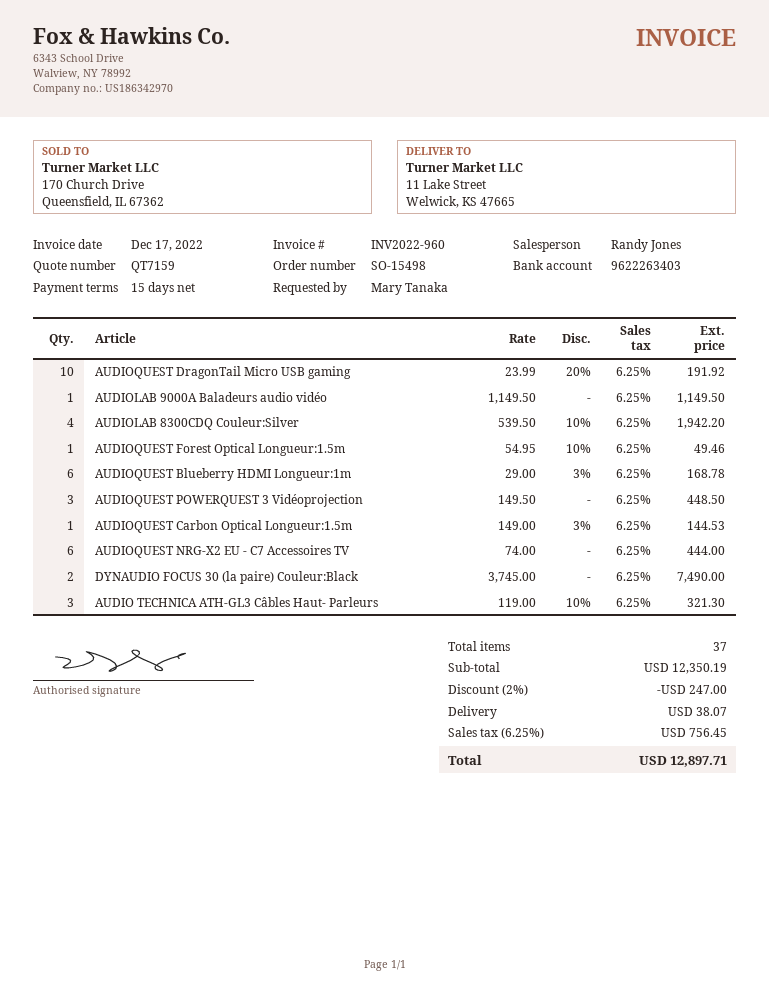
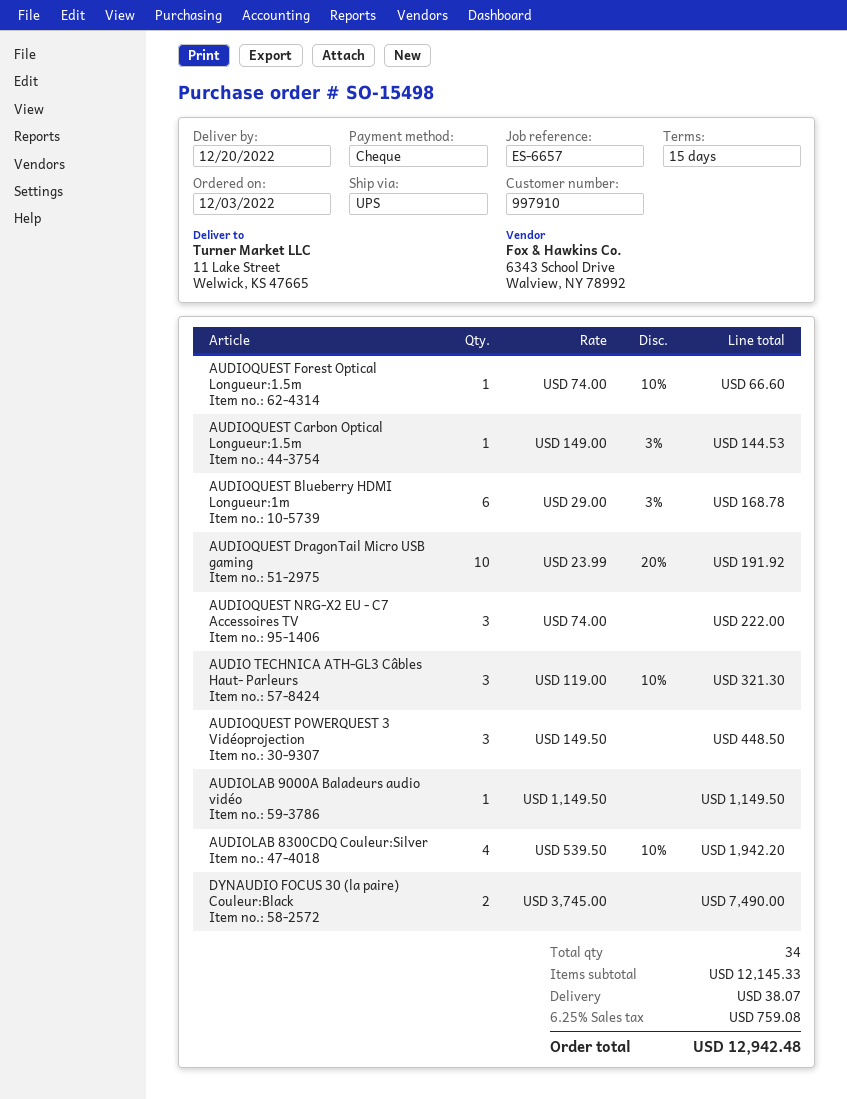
AUDIOQUEST Forest Optical Longueur:1.5m: 1 x 54.95 - 10% = 49.46 -> 1 x 74.00 - 10% = 66.60
AUDIOQUEST NRG-X2 EU - C7 Accessoires TV: 6 x 74.00 = 444.00 -> 3 x 74.00 = 222.00
total quantity: 37 -> 34
subtotal: 12350.19 -> 12145.33
discount: 2% = 247.00 -> none
tax: 6.25% = 756.45 -> 6.25% = 759.08
total: 12897.71 -> 12942.48

